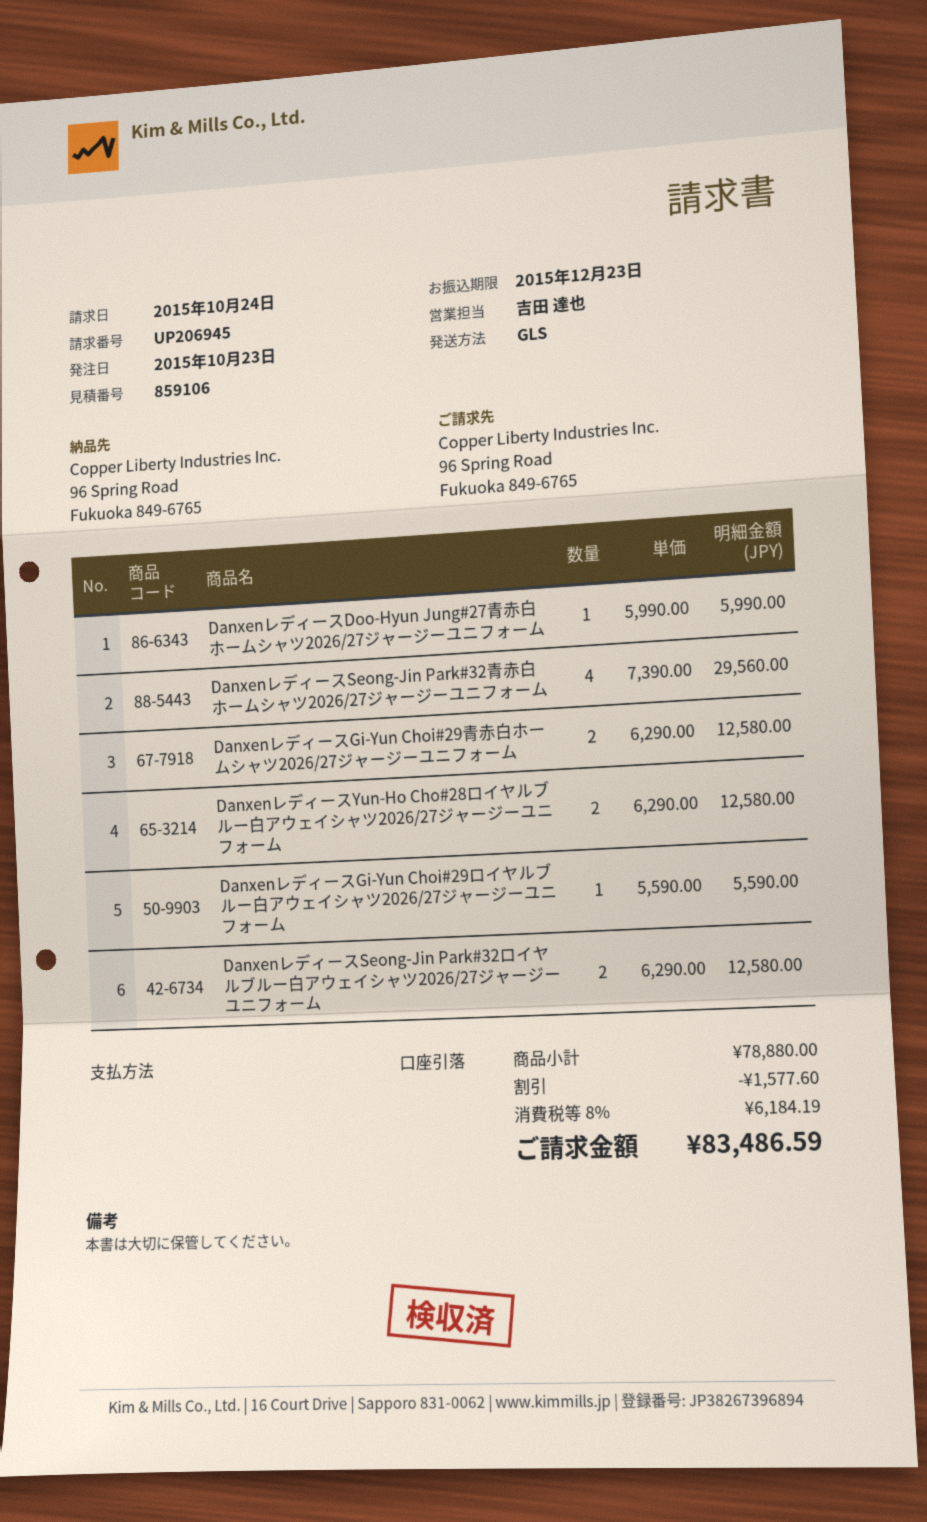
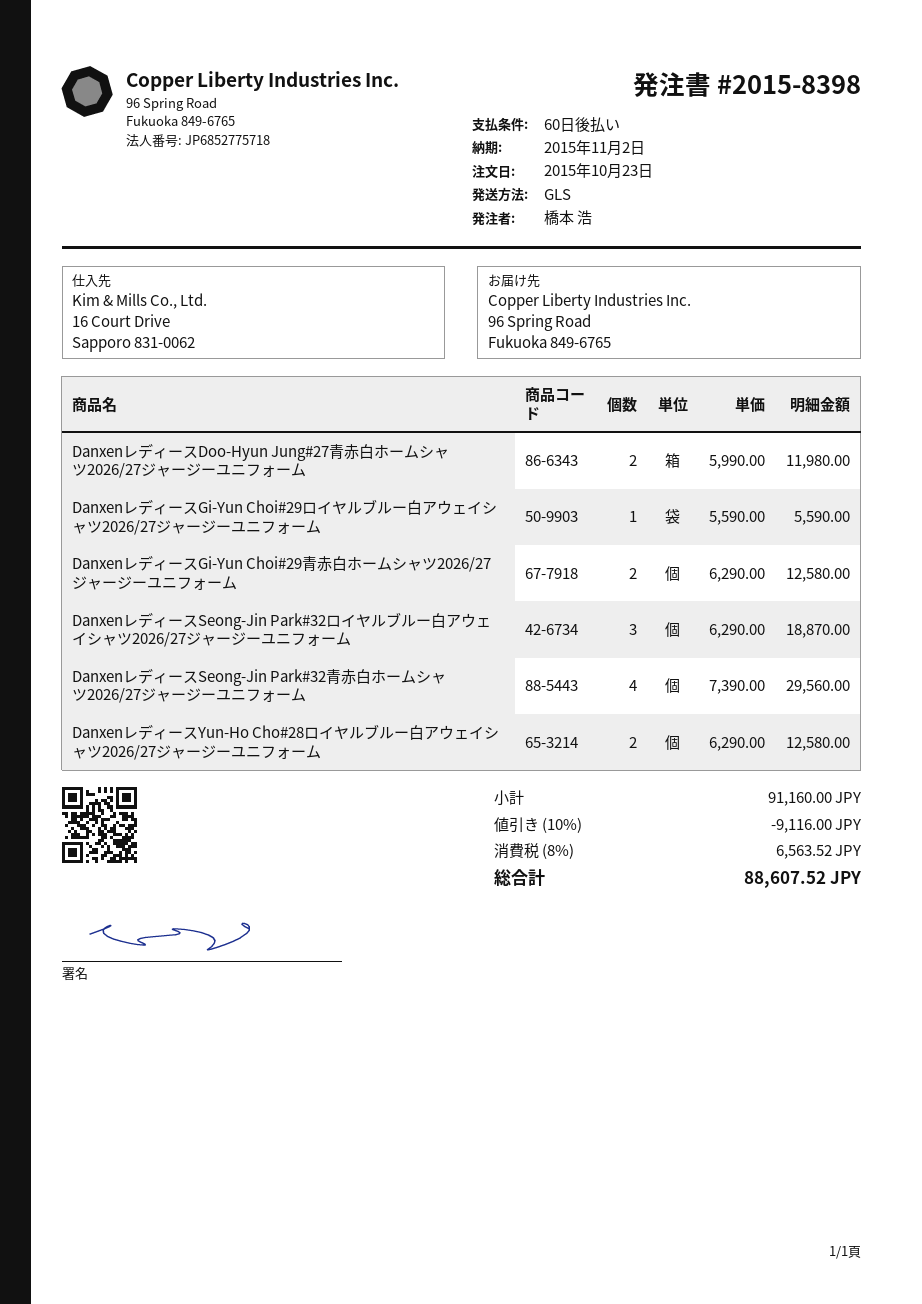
DanxenレディースDoo-Hyun Jung#27青赤白ホームシャツ2026/27ジャージーユニフォーム: 1 x 5990.00 = 5990.00 -> 2 x 5990.00 = 11980.00
DanxenレディースSeong-Jin Park#32ロイヤルブルー白アウェイシャツ2026/27ジャージーユニフォーム: 2 x 6290.00 = 12580.00 -> 3 x 6290.00 = 18870.00
subtotal: 78880.00 -> 91160.00
discount: 1577.60 -> 9116.00
tax: 8% = 6184.19 -> 8% = 6563.52
total: 83486.59 -> 88607.52

